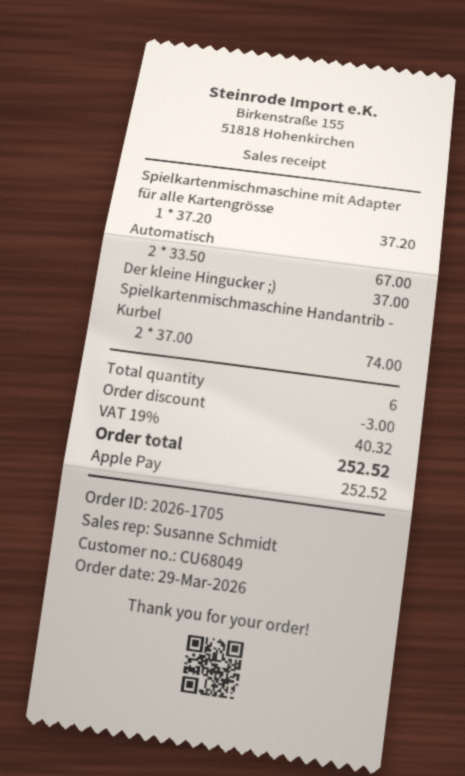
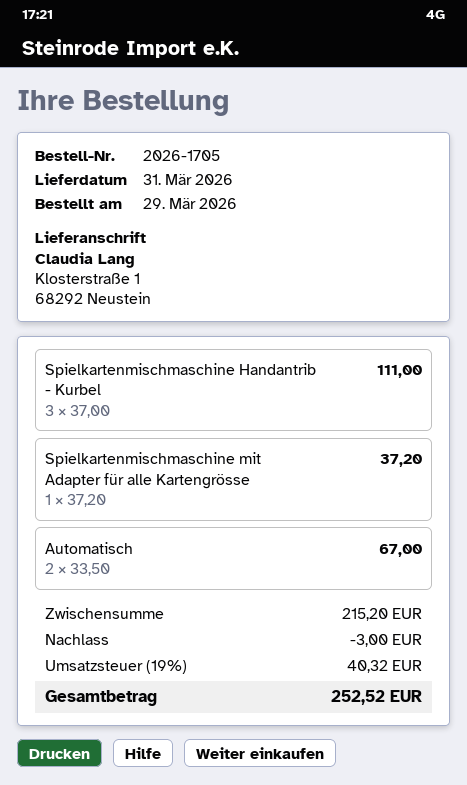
Der kleine Hingucker ;): 1 x 37.00 = 37.00 -> none
Spielkartenmischmaschine Handantrib - Kurbel: 2 x 37.00 = 74.00 -> 3 x 37.00 = 111.00

